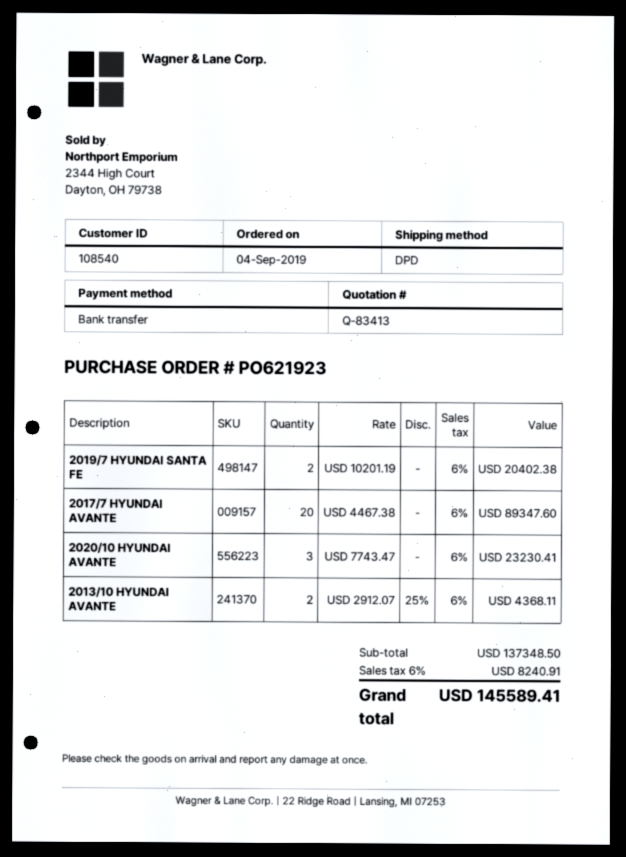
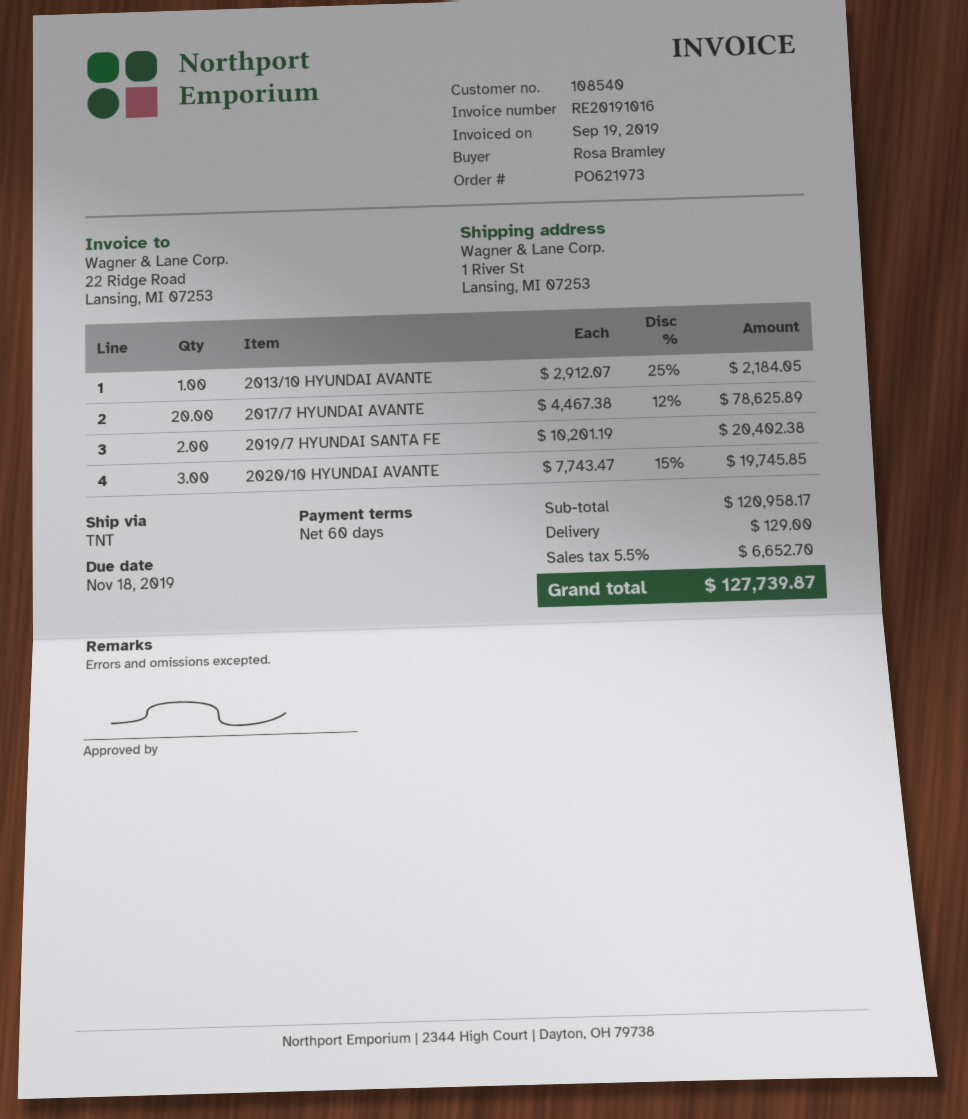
order number: PO621923 -> PO621973
shipping method: DPD -> TNT
2017/7 HYUNDAI AVANTE: 20 x 4467.38 = 89347.60 -> 20 x 4467.38 - 12% = 78625.89
2020/10 HYUNDAI AVANTE: 3 x 7743.47 = 23230.41 -> 3 x 7743.47 - 15% = 19745.85
2013/10 HYUNDAI AVANTE: 2 x 2912.07 - 25% = 4368.11 -> 1 x 2912.07 - 25% = 2184.05
subtotal: 137348.50 -> 120958.17
shipping: none -> 129.00
tax: 6% = 8240.91 -> 5.5% = 6652.70
total: 145589.41 -> 127739.87

